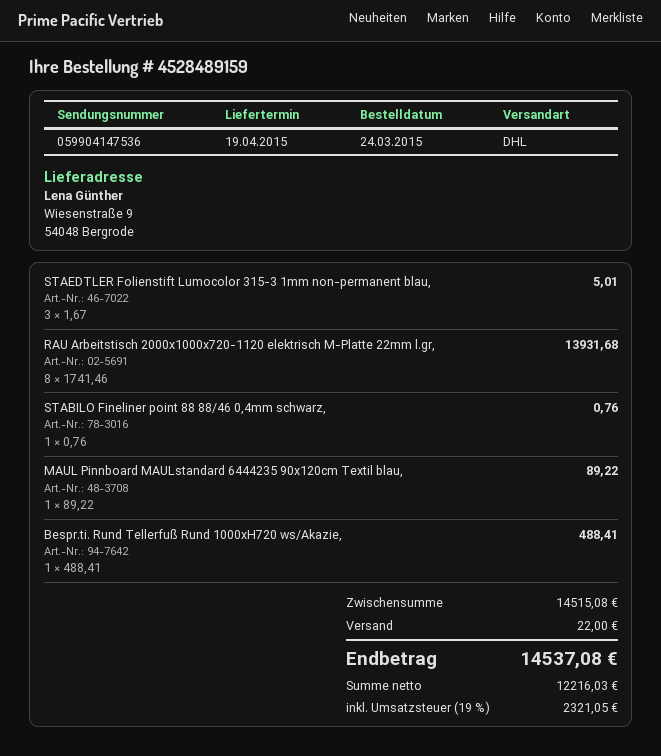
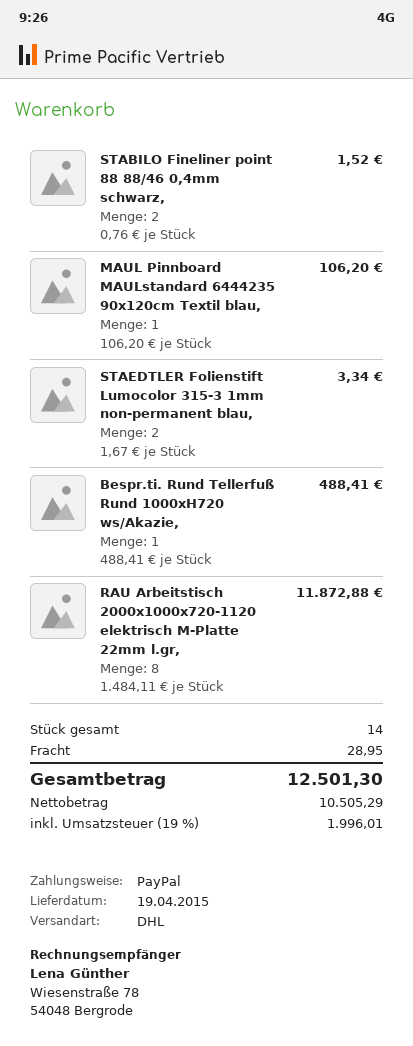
STAEDTLER Folienstift Lumocolor 315-3 1mm non-permanent blau,: 3 x 1.67 = 5.01 -> 2 x 1.67 = 3.34
RAU Arbeitstisch 2000x1000x720-1120 elektrisch M-Platte 22mm l.gr,: 8 x 1741.46 = 13931.68 -> 8 x 1484.11 = 11872.88
STABILO Fineliner point 88 88/46 0,4mm schwarz,: 1 x 0.76 = 0.76 -> 2 x 0.76 = 1.52
MAUL Pinnboard MAULstandard 6444235 90x120cm Textil blau,: 1 x 89.22 = 89.22 -> 1 x 106.20 = 106.20
shipping: 22.00 -> 28.95
net: 12216.03 -> 10505.29
tax: 19% = 2321.05 -> 19% = 1996.01
total: 14537.08 -> 12501.30

